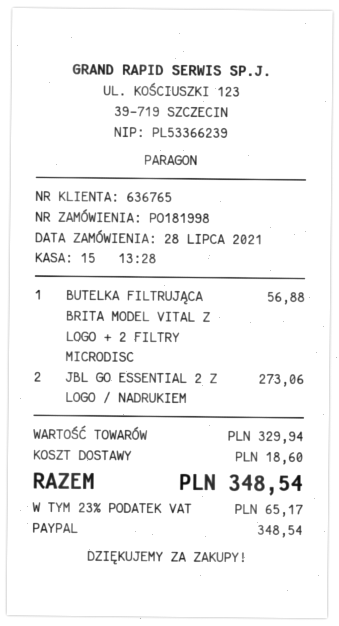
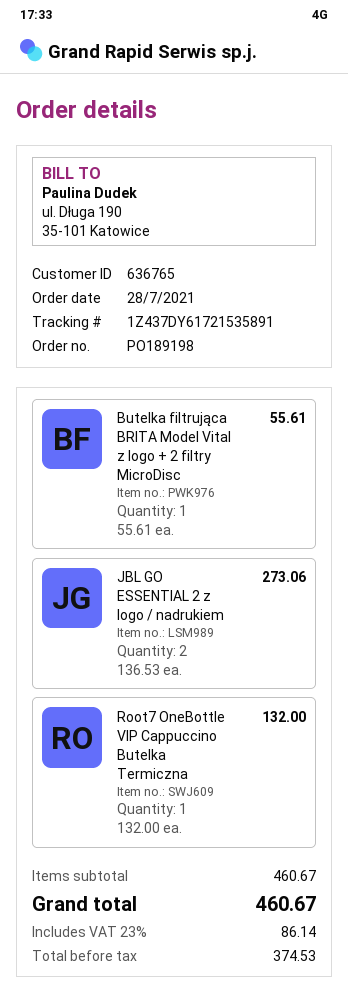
order number: PO181998 -> PO189198
BUTELKA FILTRUJĄCA BRITA MODEL VITAL Z LOGO + 2 FILTRY MICRODISC: 1 for 56.88 -> 1 for 55.61
Root7 OneBottle VIP Cappuccino Butelka Termiczna: none -> 1 for 132.00
subtotal: 329.94 -> 460.67
shipping: 18.60 -> none
tax: 23% = 65.17 -> 23% = 86.14
total: 348.54 -> 460.67

